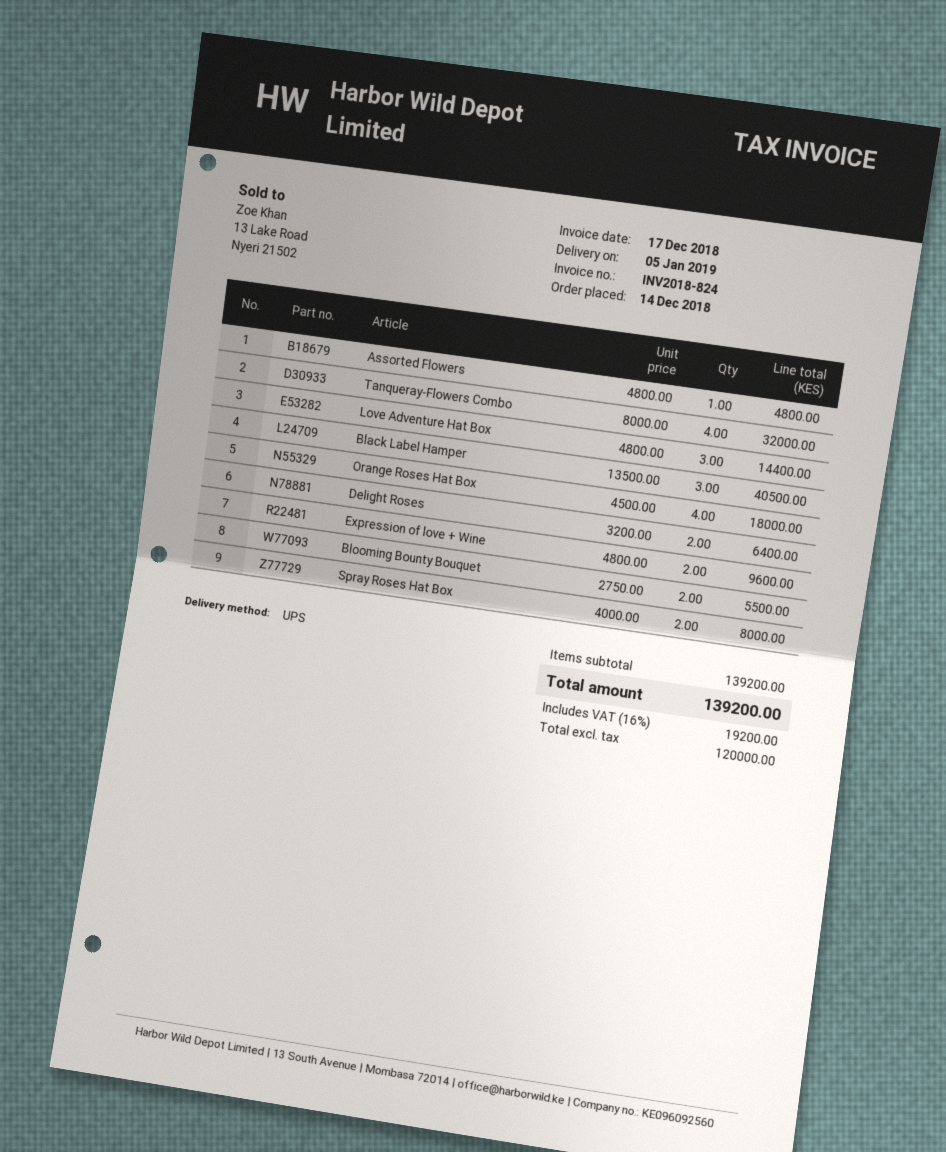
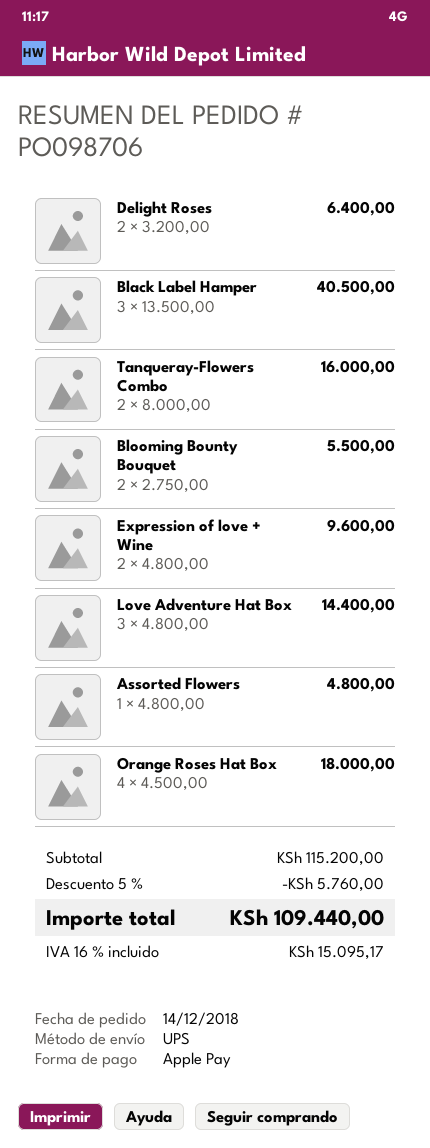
Tanqueray-Flowers Combo: 4 x 8000.00 = 32000.00 -> 2 x 8000.00 = 16000.00
Spray Roses Hat Box: 2 x 4000.00 = 8000.00 -> none
subtotal: 139200.00 -> 115200.00
discount: none -> 5% = 5760.00
tax: 16% = 19200.00 -> 16% = 15095.17
total: 139200.00 -> 109440.00

